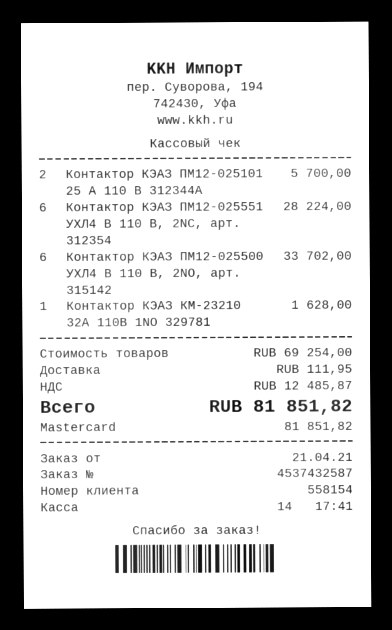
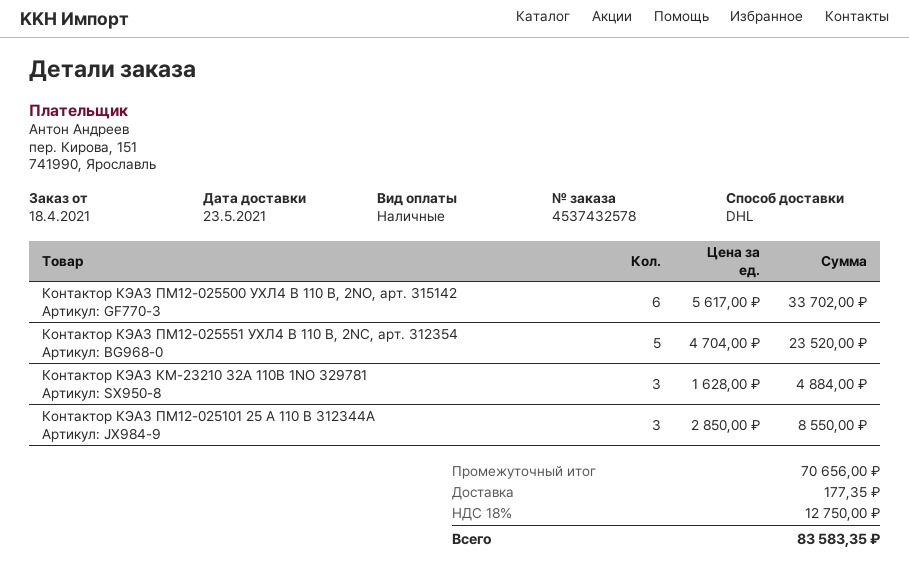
order number: 4537432587 -> 4537432578
order date: 2021-04-21 -> 2021-04-18
payment method: Mastercard -> cash
Контактор КЭАЗ ПМ12-025101 25 А 110 В 312344А: 2 for 5700.00 -> 3 for 8550.00
Контактор КЭАЗ ПМ12-025551 УХЛ4 В 110 В, 2NC, арт. 312354: 6 for 28224.00 -> 5 for 23520.00
Контактор КЭАЗ КМ-23210 32А 110В 1NO 329781: 1 for 1628.00 -> 3 for 4884.00
subtotal: 69254.00 -> 70656.00
shipping: 111.95 -> 177.35
tax: 12485.87 -> 12750.00
total: 81851.82 -> 83583.35

